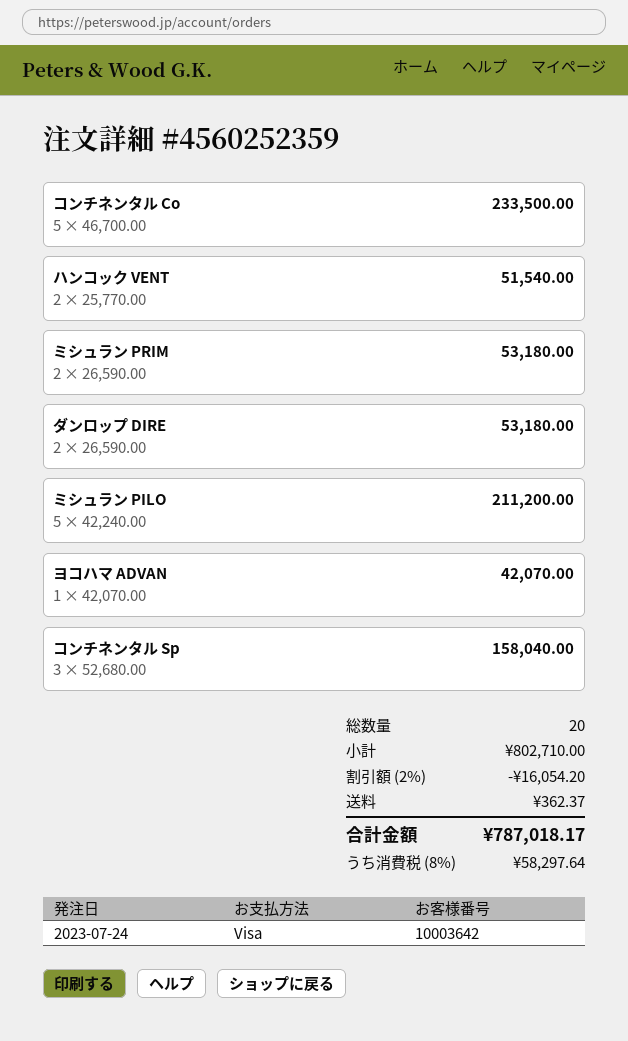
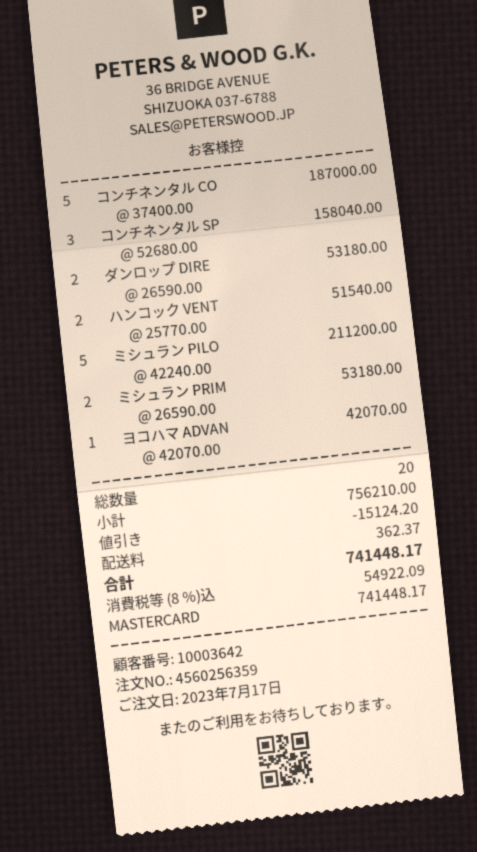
order number: 4560252359 -> 4560256359
order date: 2023-07-24 -> 2023-07-17
payment method: Visa -> Mastercard
コンチネンタル Co: 5 x 46700.00 = 233500.00 -> 5 x 37400.00 = 187000.00
subtotal: 802710.00 -> 756210.00
discount: 16054.20 -> 15124.20
tax: 8% = 58297.64 -> 8% = 54922.09
total: 787018.17 -> 741448.17

